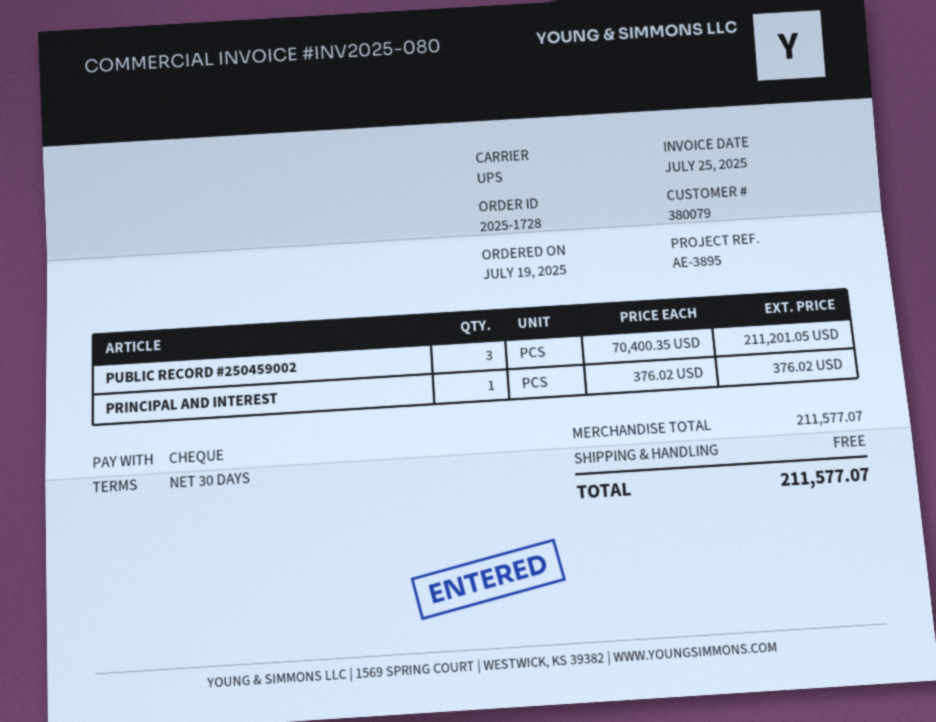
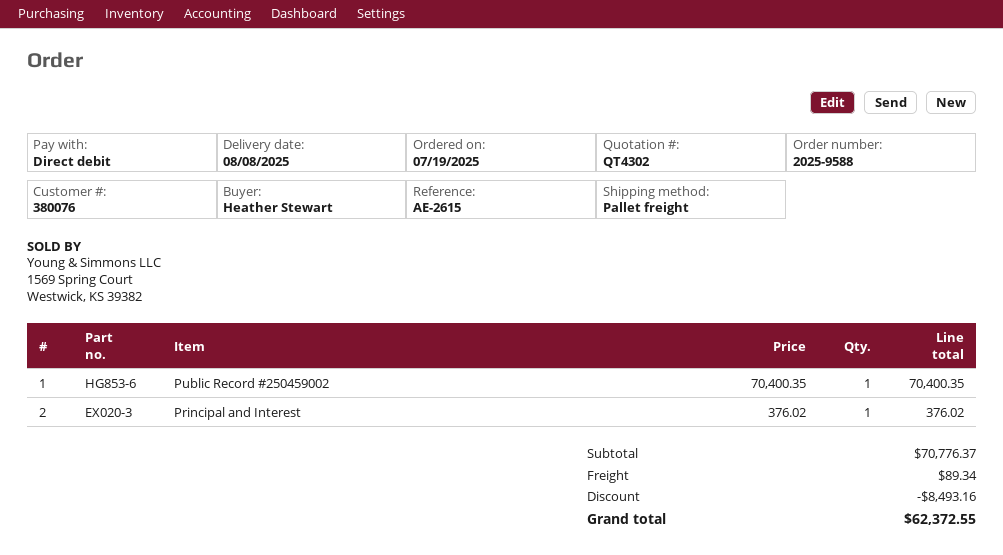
order number: 2025-1728 -> 2025-9588
customer number: 380079 -> 380076
reference: AE-3895 -> AE-2615
payment method: cheque -> direct debit
shipping method: UPS -> pallet freight
PUBLIC RECORD #250459002: 3 x 70400.35 = 211201.05 -> 1 x 70400.35 = 70400.35
subtotal: 211577.07 -> 70776.37
discount: none -> 8493.16
shipping: 0.00 -> 89.34
total: 211577.07 -> 62372.55

